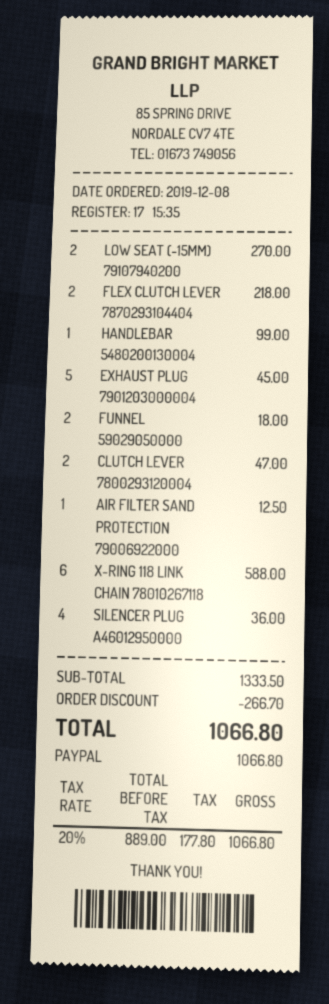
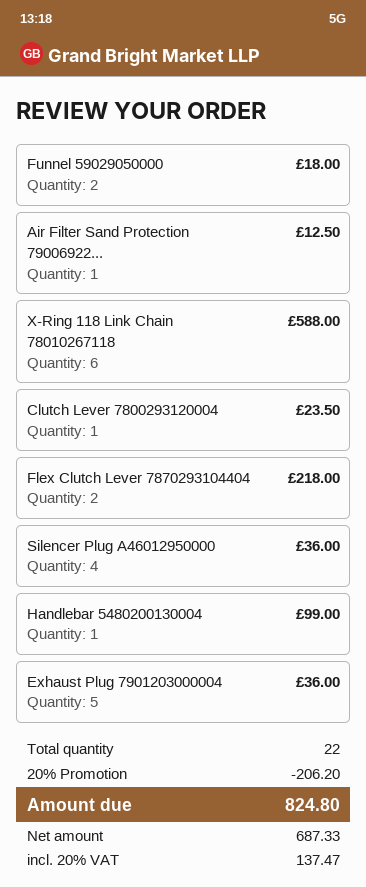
LOW SEAT (-15MM) 79107940200: 2 for 270.00 -> none
EXHAUST PLUG 7901203000004: 5 for 45.00 -> 5 for 36.00
CLUTCH LEVER 7800293120004: 2 for 47.00 -> 1 for 23.50
discount: 266.70 -> 206.20
net: 889.00 -> 687.33
tax: 20% = 177.80 -> 20% = 137.47
total: 1066.80 -> 824.80

